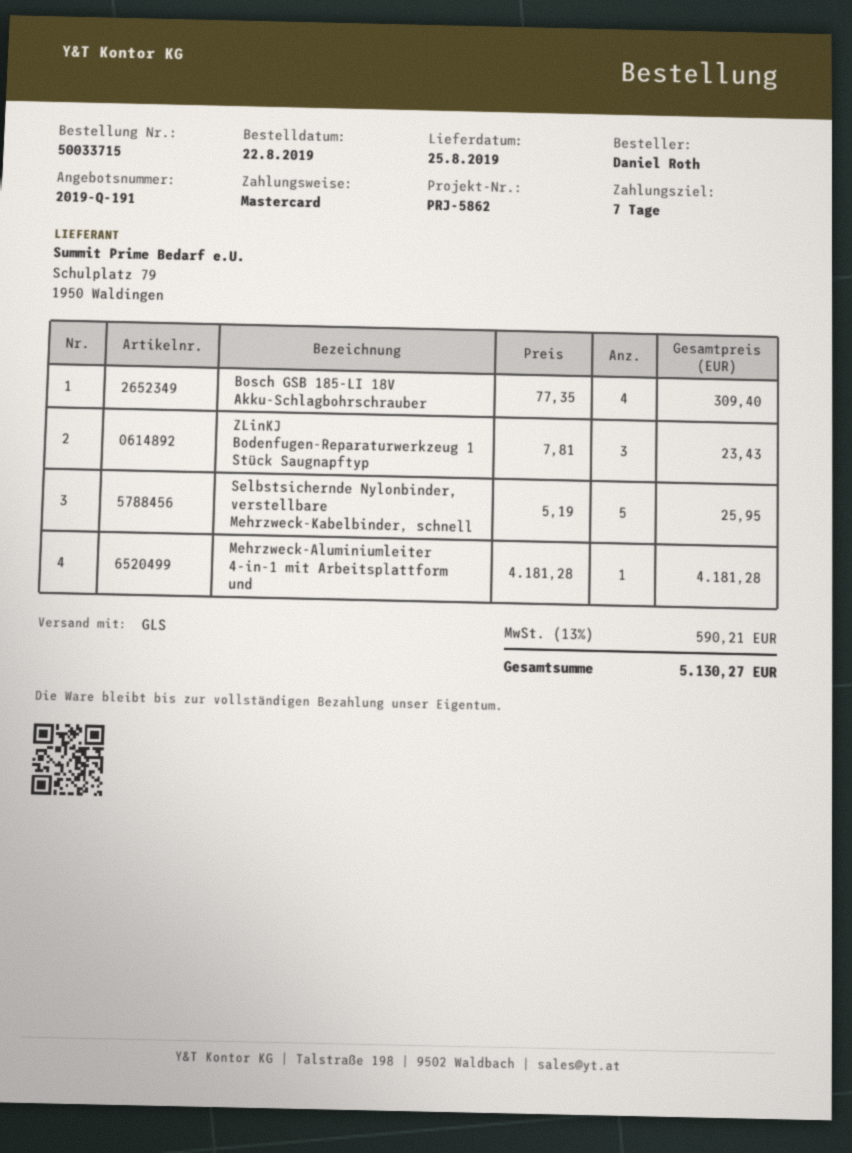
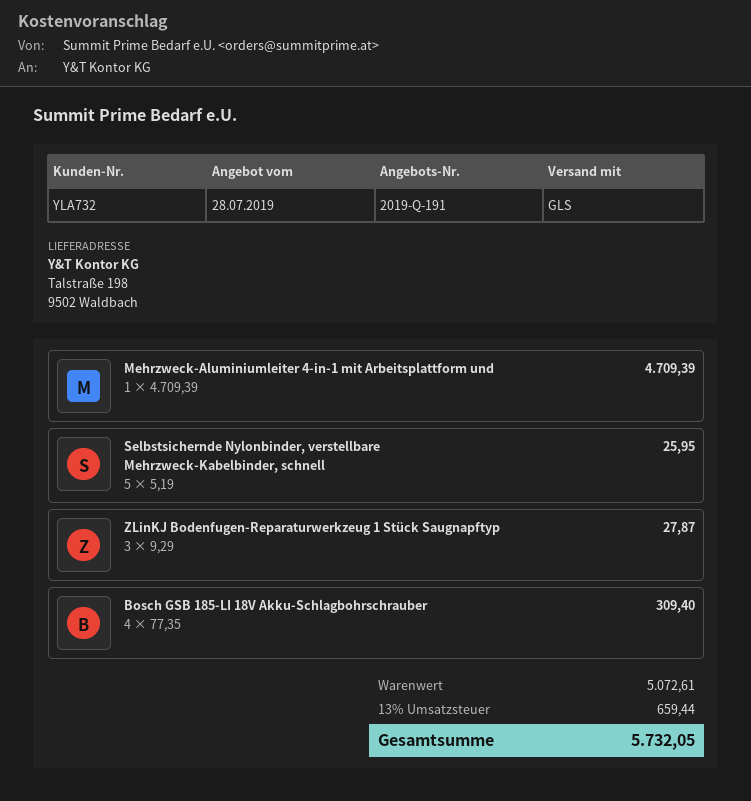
ZLinKJ Bodenfugen-Reparaturwerkzeug 1 Stück Saugnapftyp: 3 x 7.81 = 23.43 -> 3 x 9.29 = 27.87
Mehrzweck-Aluminiumleiter 4-in-1 mit Arbeitsplattform und: 1 x 4181.28 = 4181.28 -> 1 x 4709.39 = 4709.39
tax: 13% = 590.21 -> 13% = 659.44
total: 5130.27 -> 5732.05

